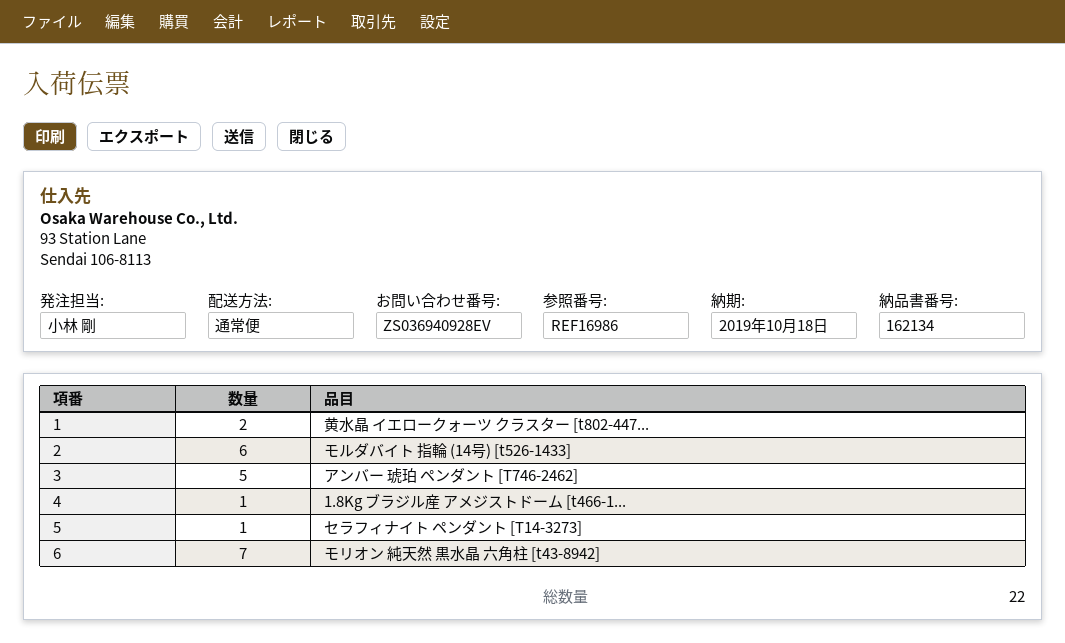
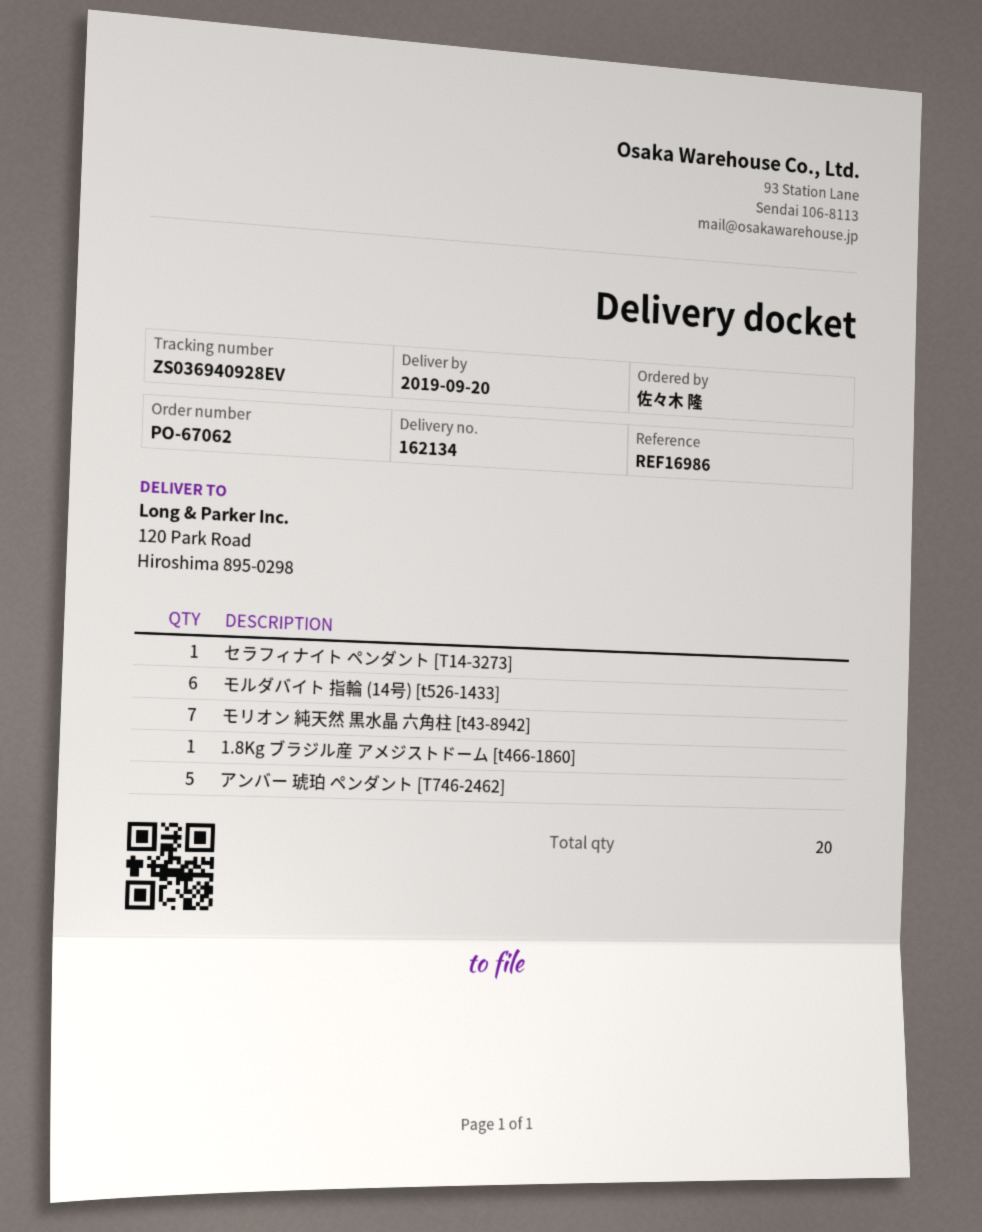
delivery date: 2019-10-18 -> 2019-09-20
ordered by: 小林 剛 -> 佐々木 隆
黄水晶 イエロークォーツ クラスター [t802-447...: 2 -> none
total quantity: 22 -> 20

